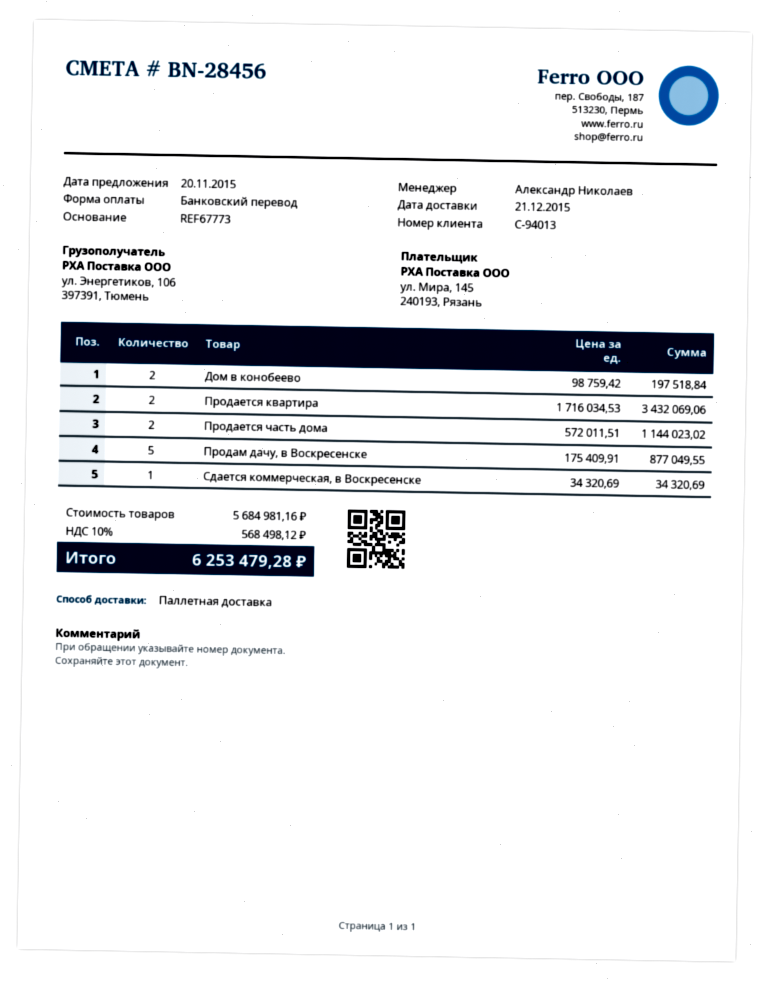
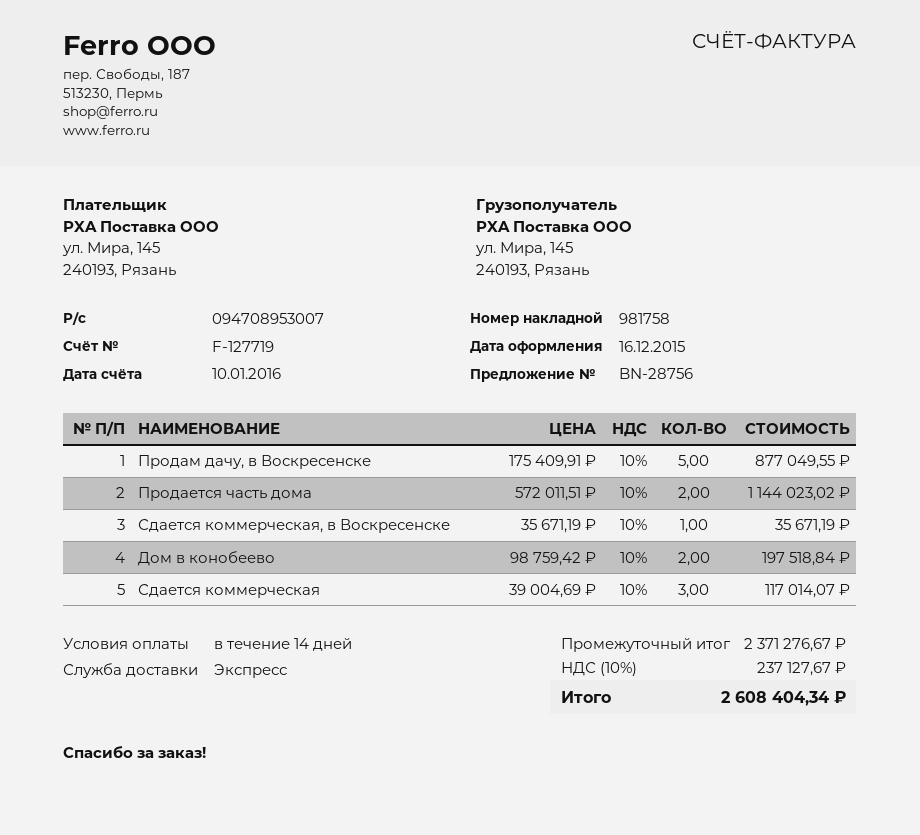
quote number: BN-28456 -> BN-28756
shipping method: pallet freight -> express
ship to: ул. Энергетиков, 106, 397391, Тюмень -> ул. Мира, 145, 240193, Рязань
Продается квартира: 2 x 1716034.53 = 3432069.06 -> none
Сдается коммерческая, в Воскресенске: 1 x 34320.69 = 34320.69 -> 1 x 35671.19 = 35671.19
Сдается коммерческая: none -> 3 x 39004.69 = 117014.07
subtotal: 5684981.16 -> 2371276.67
tax: 10% = 568498.12 -> 10% = 237127.67
total: 6253479.28 -> 2608404.34

